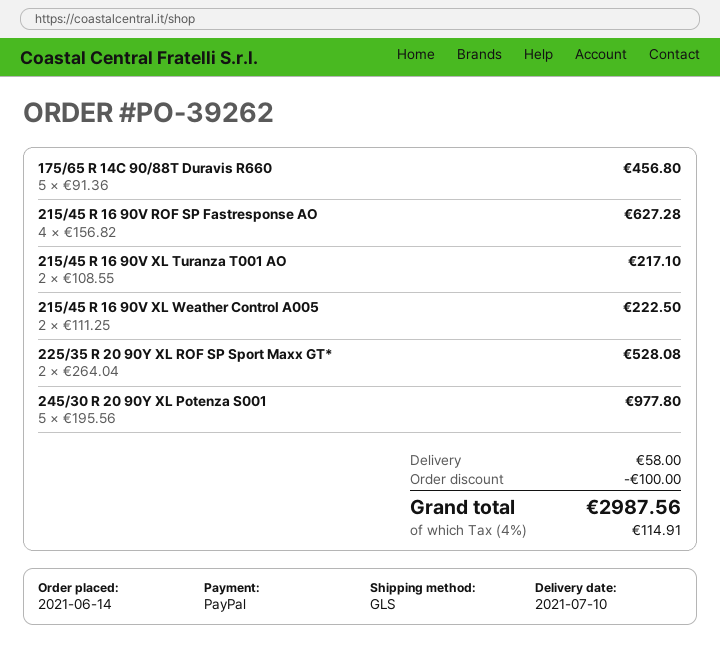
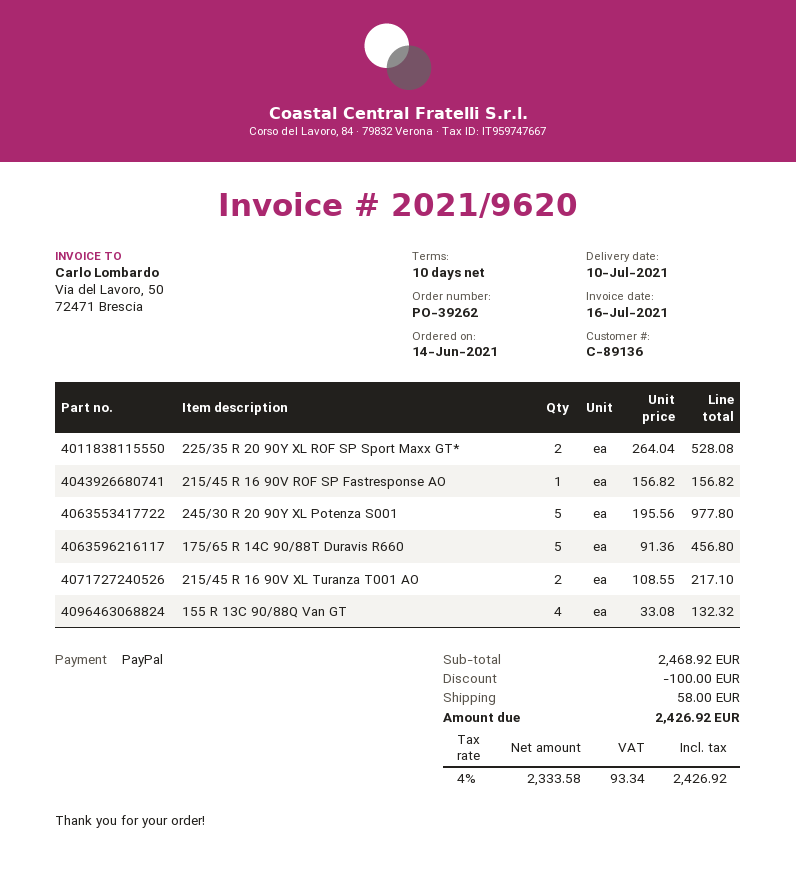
215/45 R 16 90V ROF SP Fastresponse AO: 4 x 156.82 = 627.28 -> 1 x 156.82 = 156.82
215/45 R 16 90V XL Weather Control A005: 2 x 111.25 = 222.50 -> none
155 R 13C 90/88Q Van GT: none -> 4 x 33.08 = 132.32
tax: 4% = 114.91 -> 4% = 93.34
total: 2987.56 -> 2426.92

